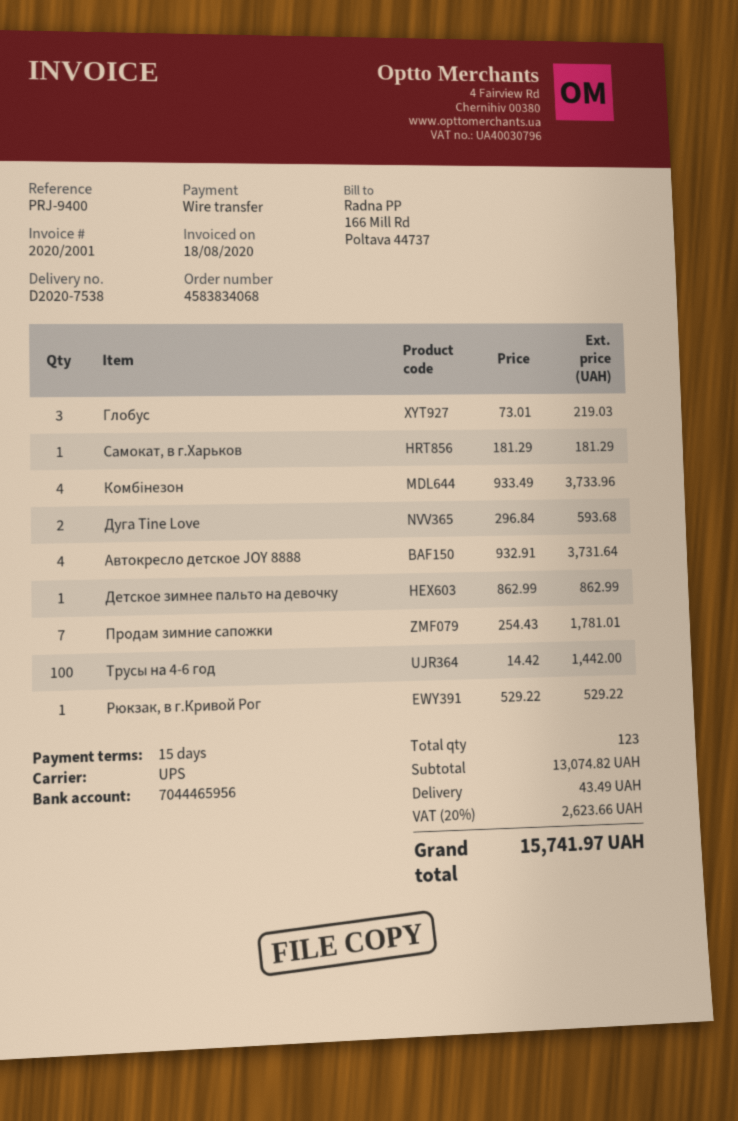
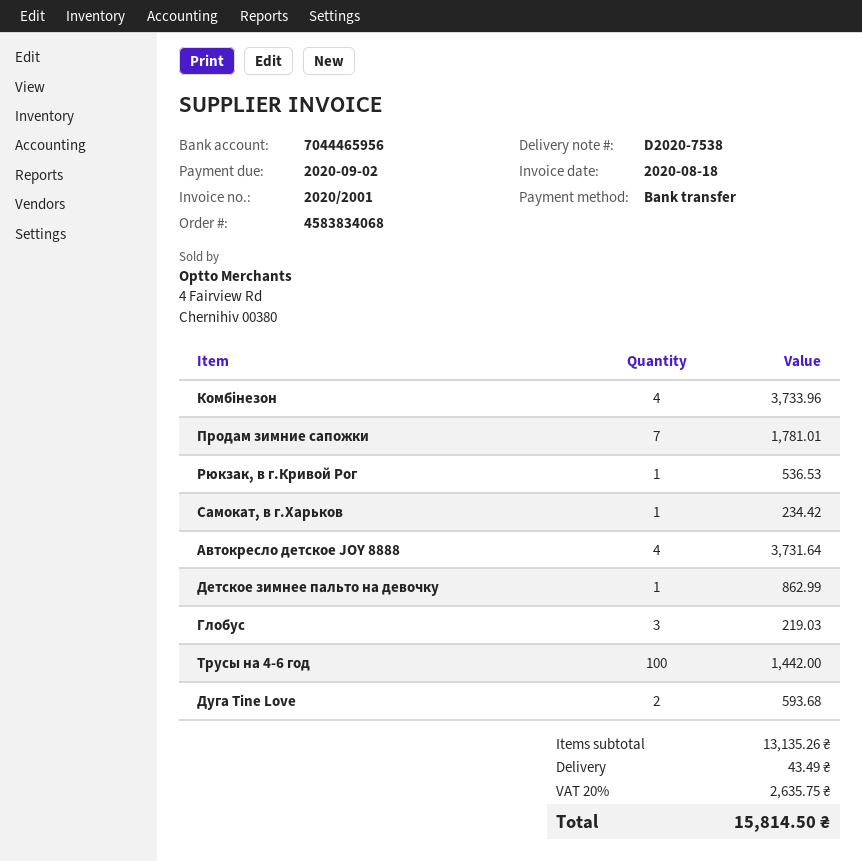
Самокат, в г.Харьков: 1 for 181.29 -> 1 for 234.42
Рюкзак, в г.Кривой Рог: 1 for 529.22 -> 1 for 536.53
subtotal: 13074.82 -> 13135.26
tax: 20% = 2623.66 -> 20% = 2635.75
total: 15741.97 -> 15814.50

